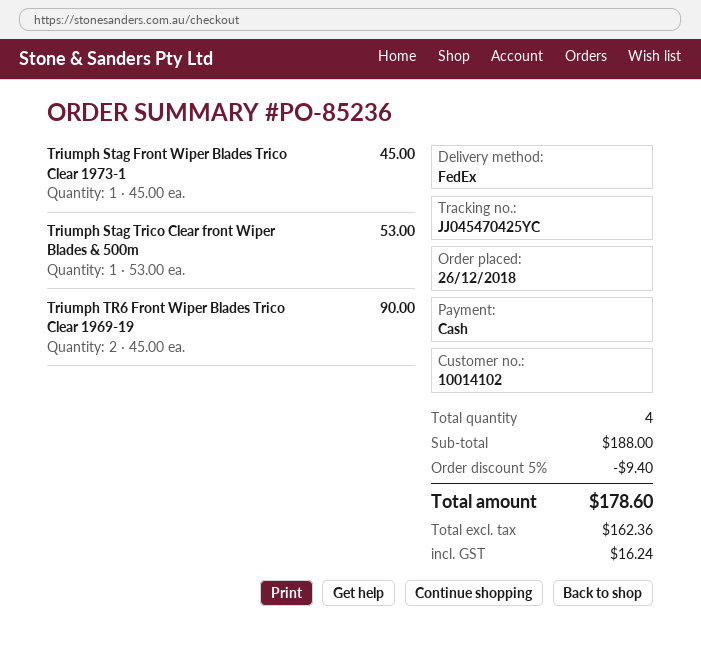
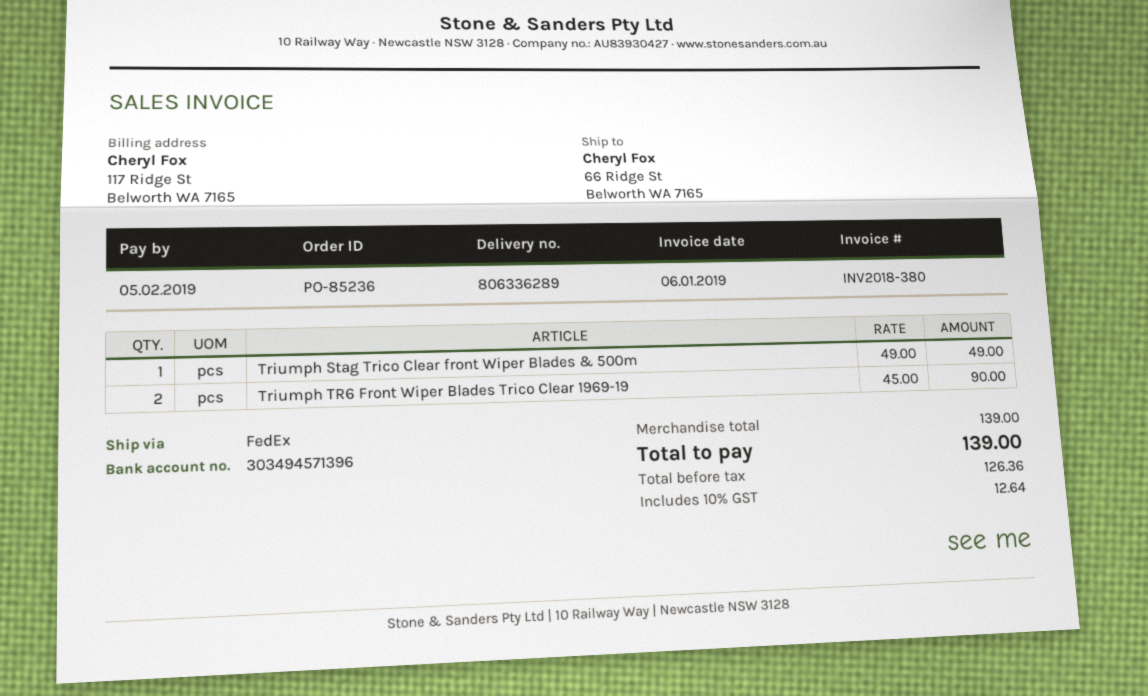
Triumph Stag Front Wiper Blades Trico Clear 1973-1: 1 x 45.00 = 45.00 -> none
Triumph Stag Trico Clear front Wiper Blades & 500m: 1 x 53.00 = 53.00 -> 1 x 49.00 = 49.00
subtotal: 188.00 -> 139.00
discount: 5% = 9.40 -> none
net: 162.36 -> 126.36
tax: 16.24 -> 12.64
total: 178.60 -> 139.00

